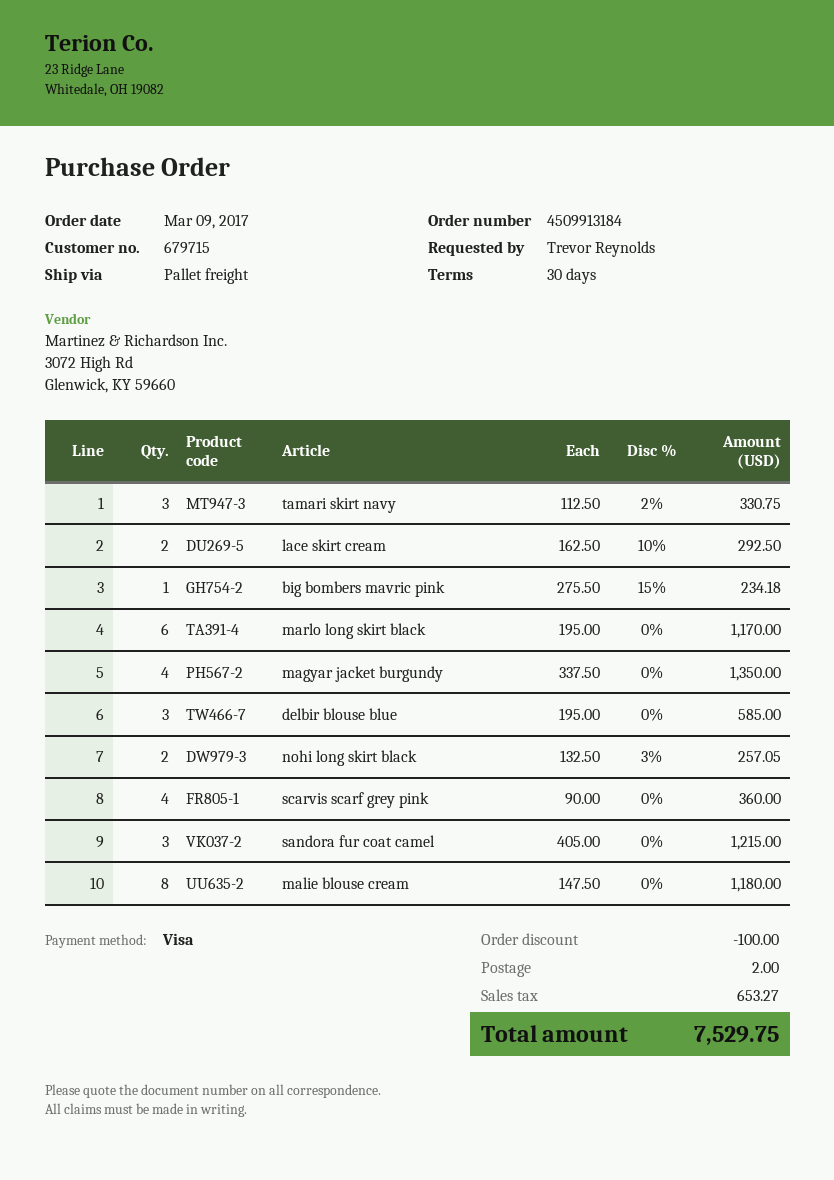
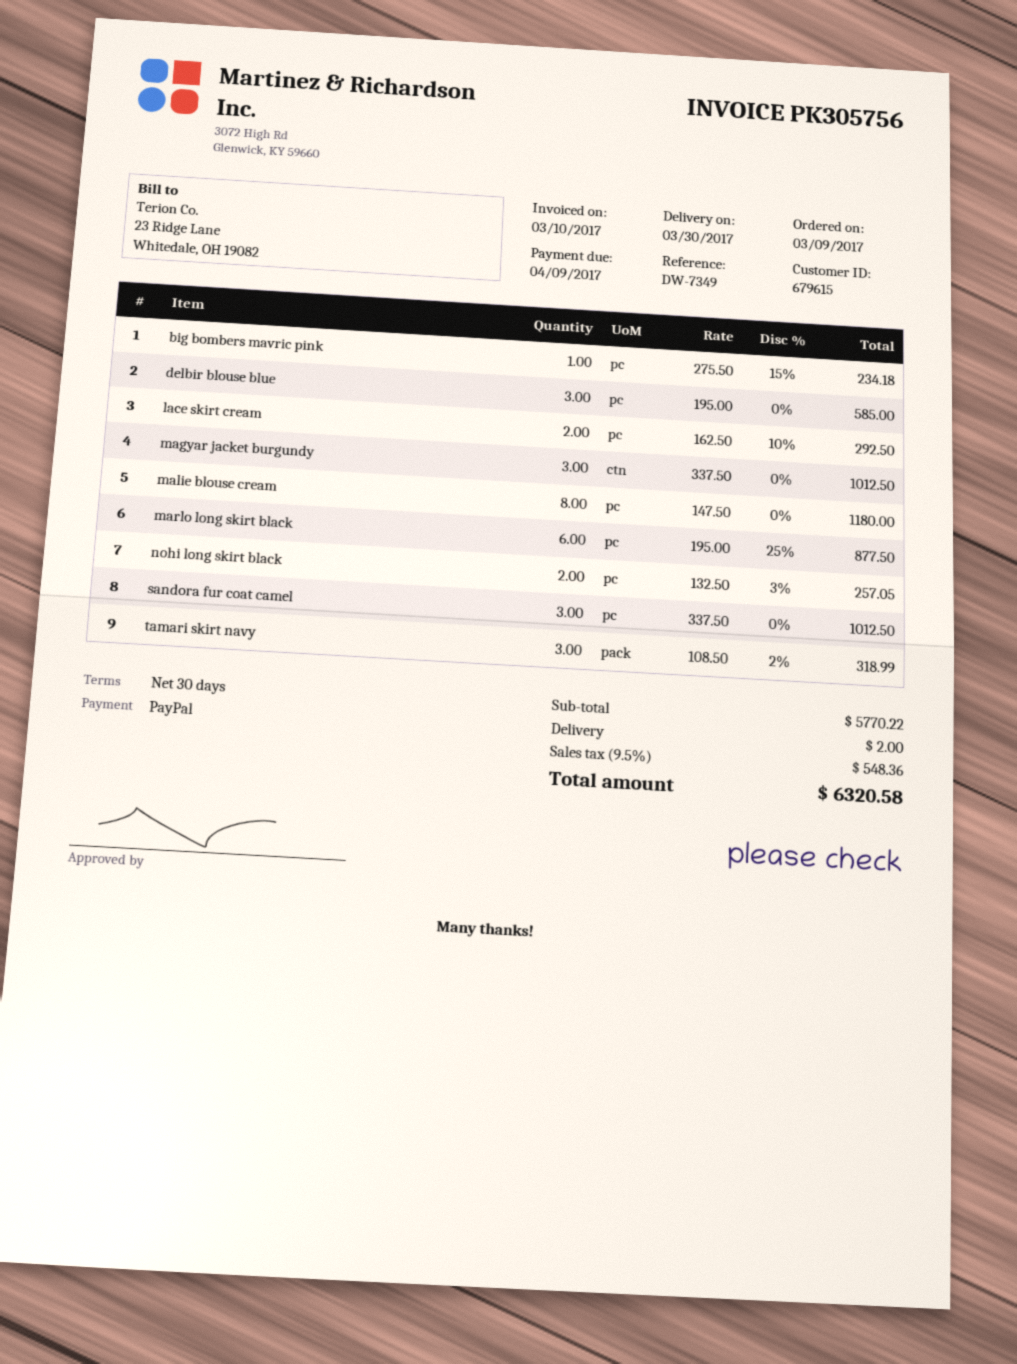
customer number: 679715 -> 679615
payment method: Visa -> PayPal
tamari skirt navy: 3 x 112.50 - 2% = 330.75 -> 3 x 108.50 - 2% = 318.99
marlo long skirt black: 6 x 195.00 = 1170.00 -> 6 x 195.00 - 25% = 877.50
magyar jacket burgundy: 4 x 337.50 = 1350.00 -> 3 x 337.50 = 1012.50
scarvis scarf grey pink: 4 x 90.00 = 360.00 -> none
sandora fur coat camel: 3 x 405.00 = 1215.00 -> 3 x 337.50 = 1012.50
discount: 100.00 -> none
tax: 653.27 -> 548.36
total: 7529.75 -> 6320.58

